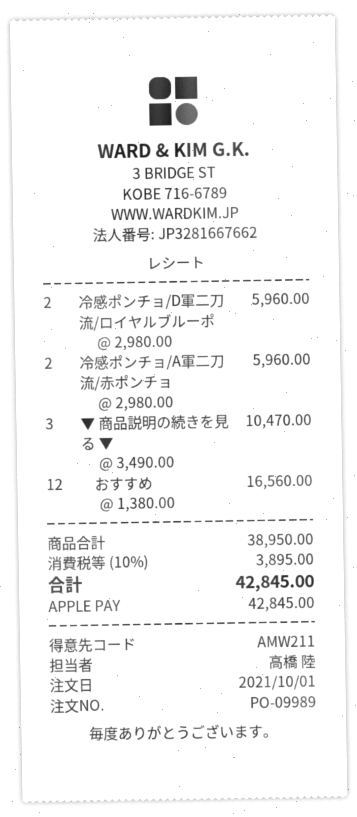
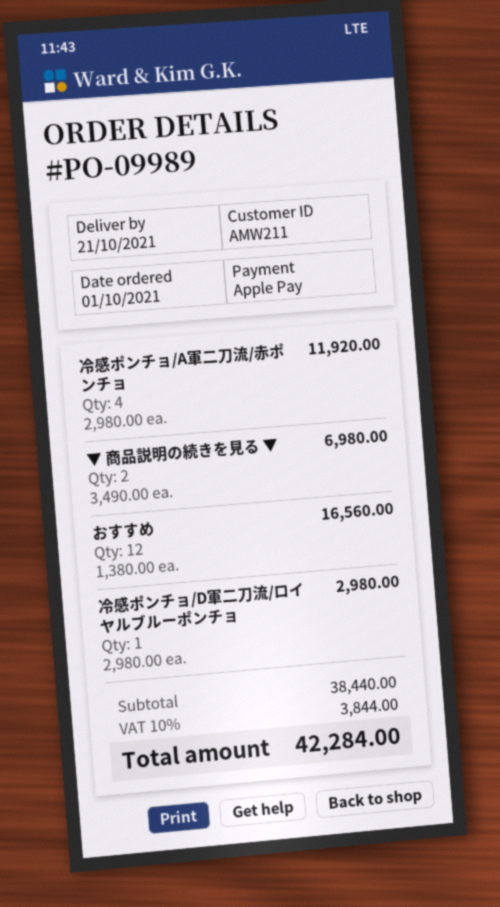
冷感ポンチョ/D軍二刀流/ロイヤルブルーポ: 2 x 2980.00 = 5960.00 -> 1 x 2980.00 = 2980.00
冷感ポンチョ/A軍二刀流/赤ポンチョ: 2 x 2980.00 = 5960.00 -> 4 x 2980.00 = 11920.00
▼ 商品説明の続きを見る ▼: 3 x 3490.00 = 10470.00 -> 2 x 3490.00 = 6980.00
subtotal: 38950.00 -> 38440.00
tax: 10% = 3895.00 -> 10% = 3844.00
total: 42845.00 -> 42284.00

